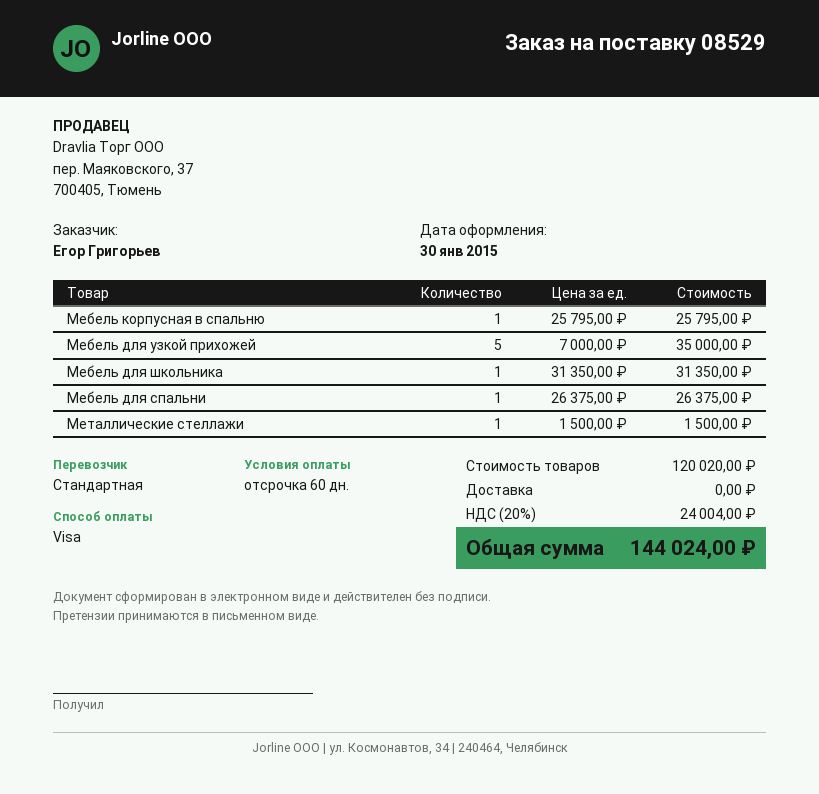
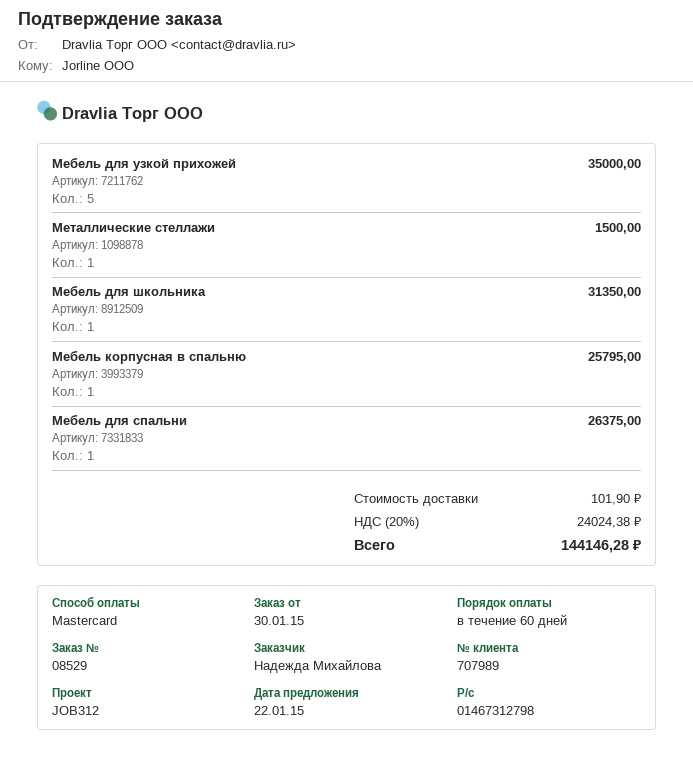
ordered by: Егор Григорьев -> Надежда Михайлова
payment method: Visa -> Mastercard
shipping: 0.00 -> 101.90
tax: 20% = 24004.00 -> 20% = 24024.38
total: 144024.00 -> 144146.28

